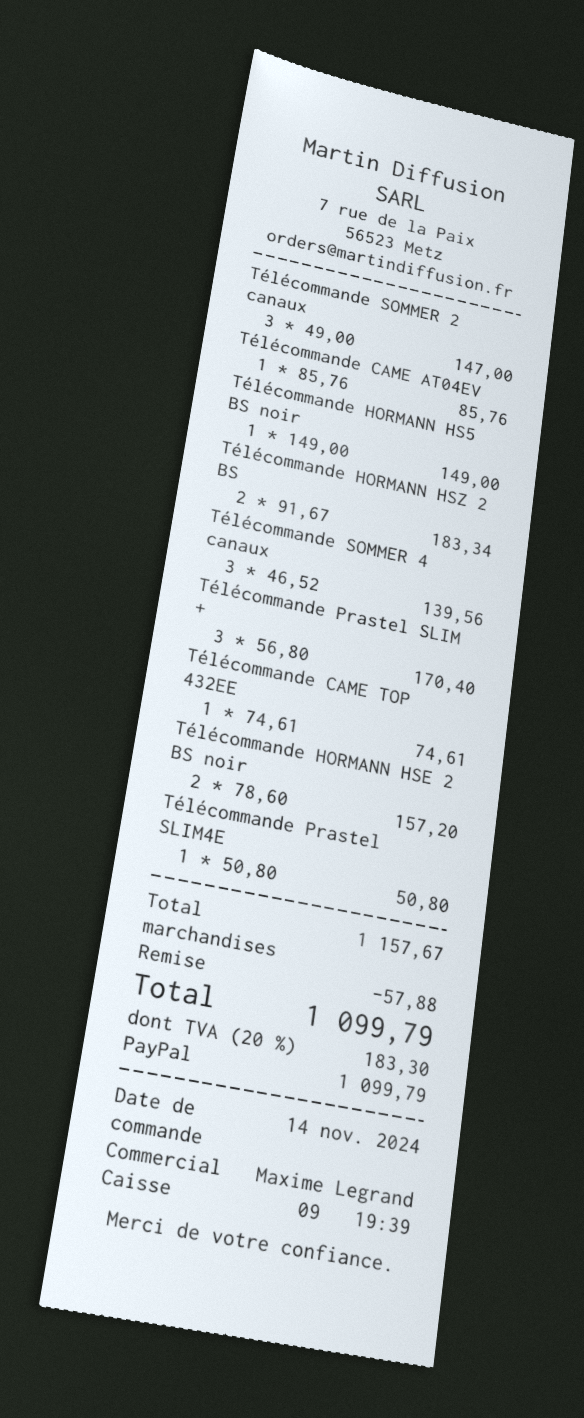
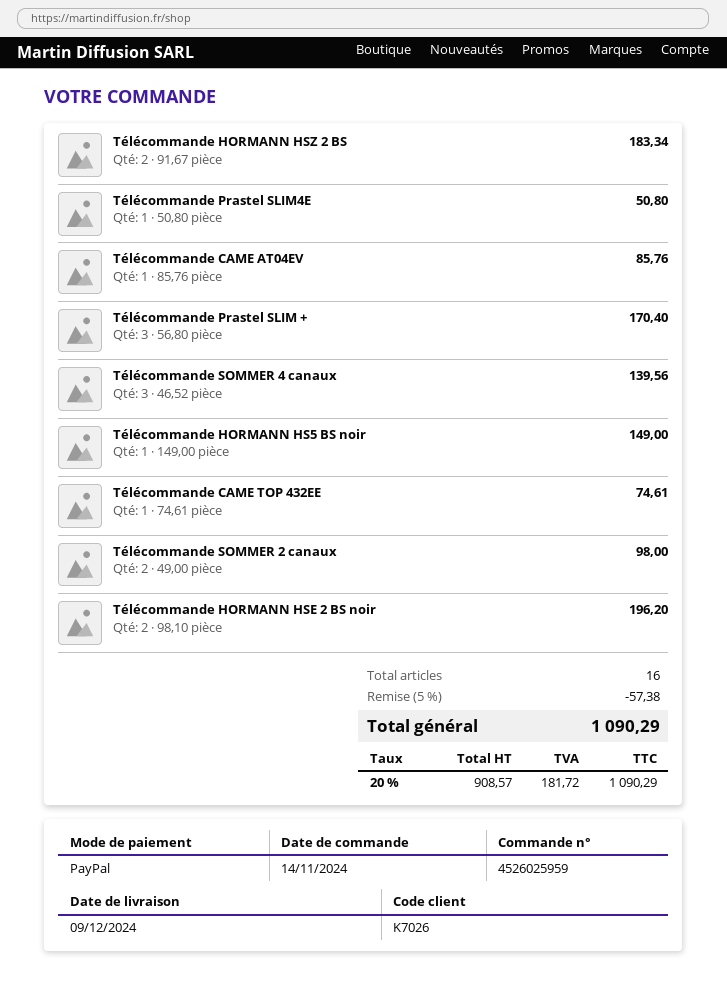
Télécommande SOMMER 2 canaux: 3 x 49.00 = 147.00 -> 2 x 49.00 = 98.00
Télécommande HORMANN HSE 2 BS noir: 2 x 78.60 = 157.20 -> 2 x 98.10 = 196.20
discount: 57.88 -> 57.38
tax: 20% = 183.30 -> 20% = 181.72
total: 1099.79 -> 1090.29

